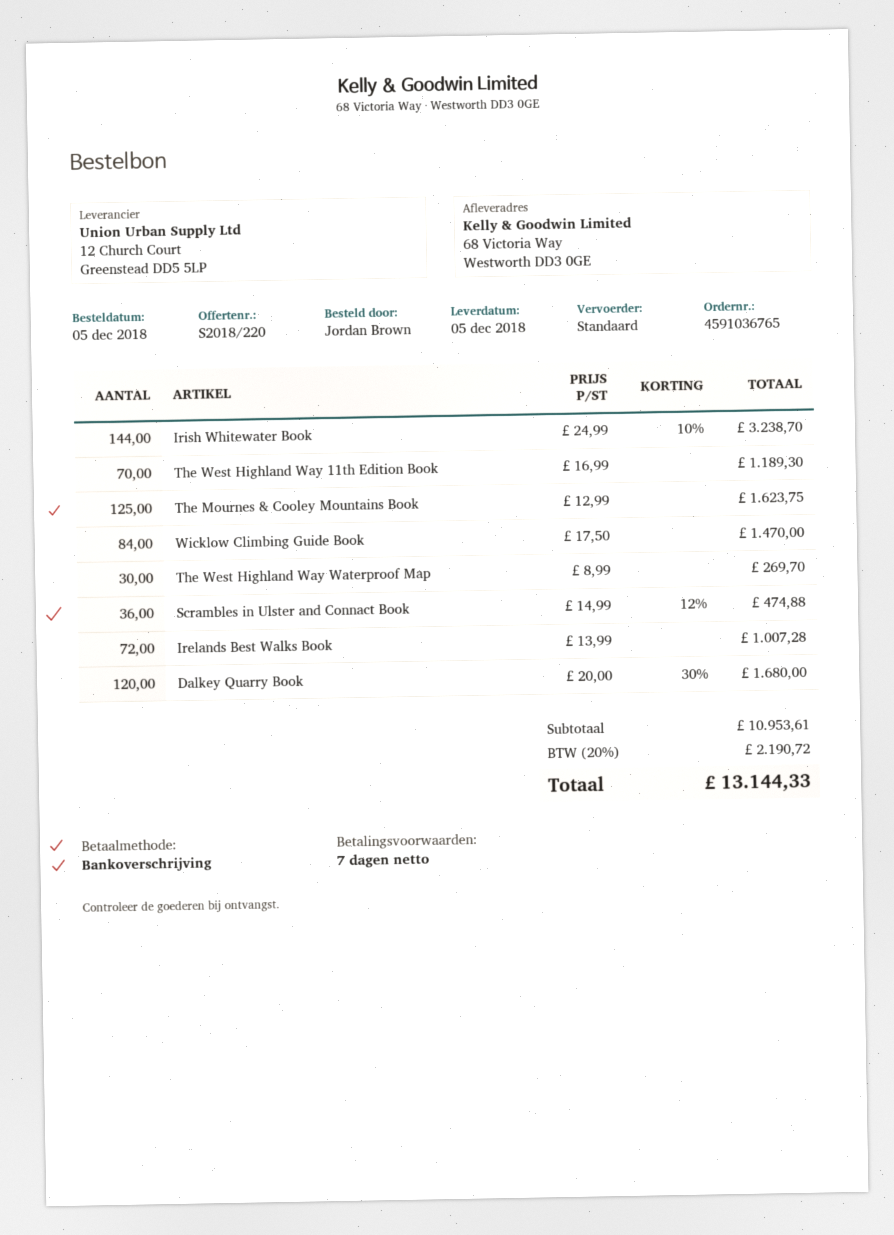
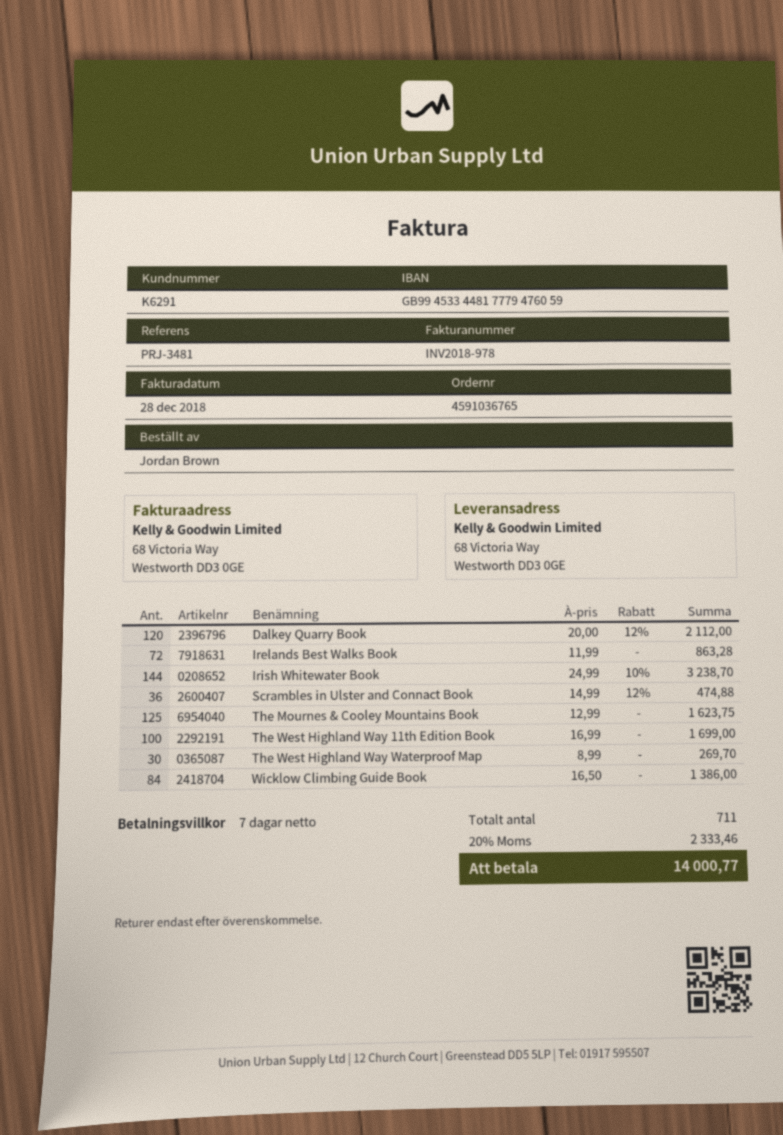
The West Highland Way 11th Edition Book: 70 x 16.99 = 1189.30 -> 100 x 16.99 = 1699.00
Wicklow Climbing Guide Book: 84 x 17.50 = 1470.00 -> 84 x 16.50 = 1386.00
Irelands Best Walks Book: 72 x 13.99 = 1007.28 -> 72 x 11.99 = 863.28
Dalkey Quarry Book: 120 x 20.00 - 30% = 1680.00 -> 120 x 20.00 - 12% = 2112.00
tax: 20% = 2190.72 -> 20% = 2333.46
total: 13144.33 -> 14000.77

